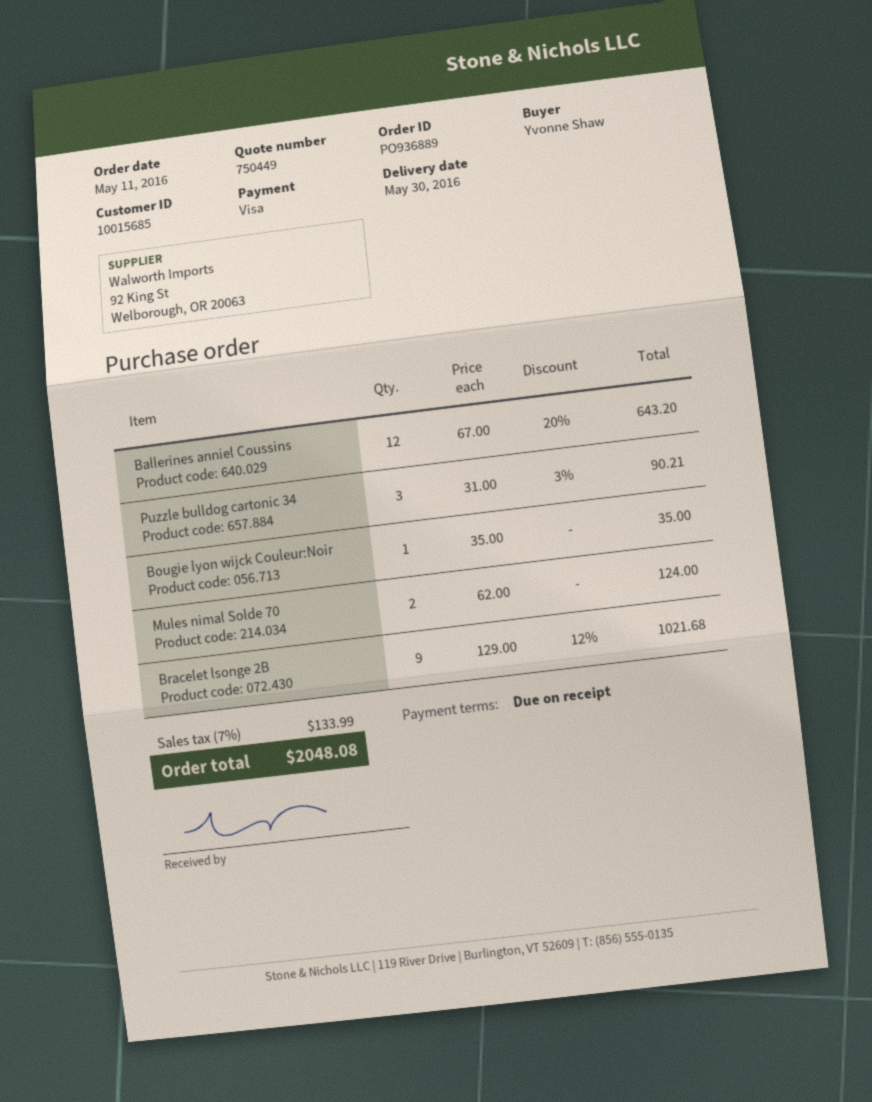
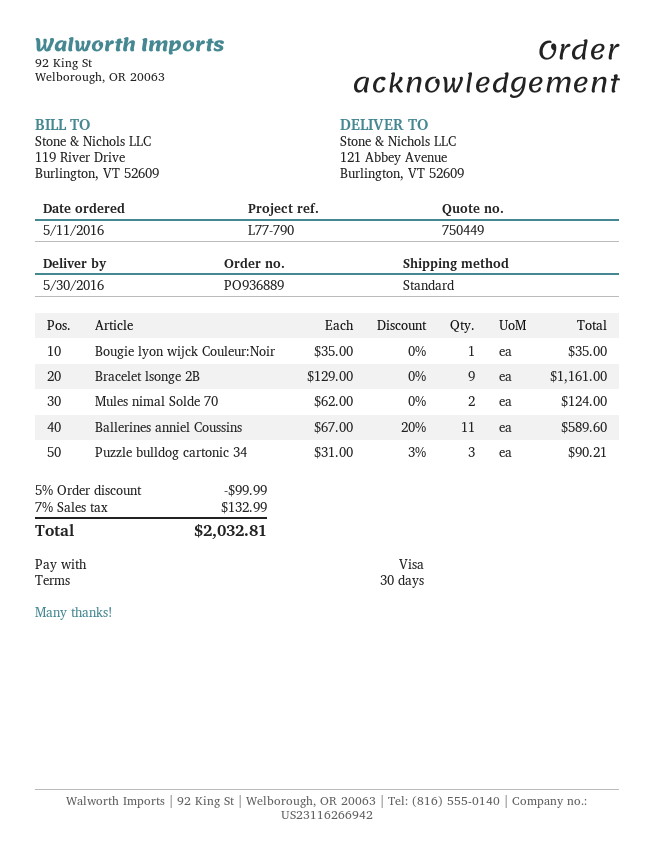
payment terms: on receipt -> 30 days
Ballerines anniel Coussins: 12 x 67.00 - 20% = 643.20 -> 11 x 67.00 - 20% = 589.60
Bracelet lsonge 2B: 9 x 129.00 - 12% = 1021.68 -> 9 x 129.00 = 1161.00
discount: none -> 5% = 99.99
tax: 7% = 133.99 -> 7% = 132.99
total: 2048.08 -> 2032.81

